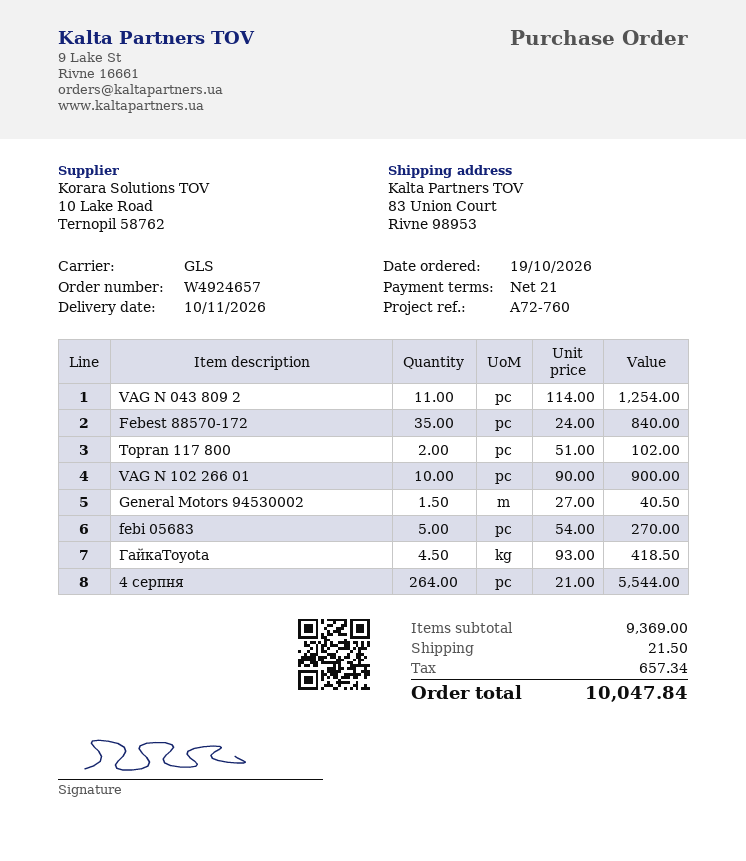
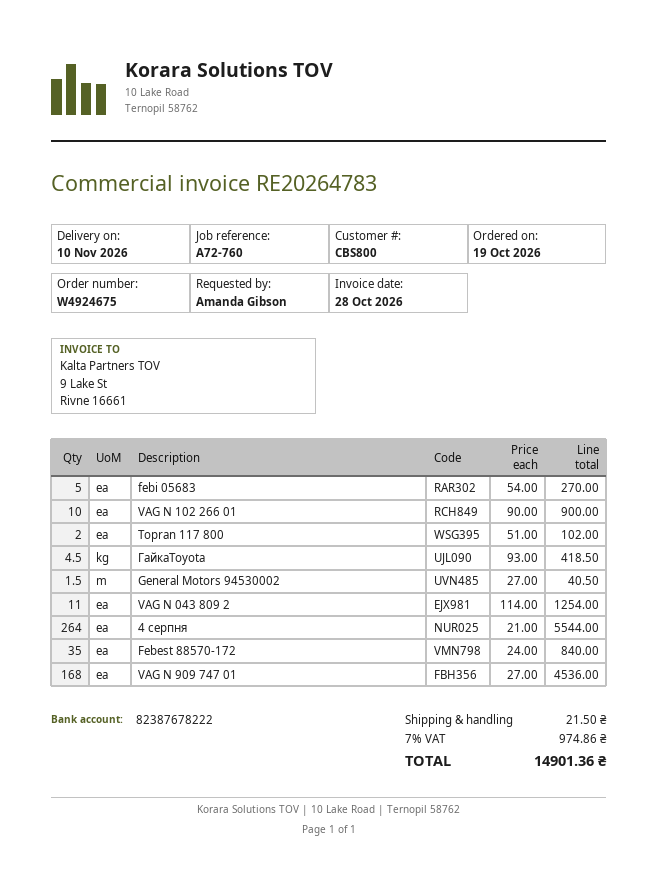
order number: W4924657 -> W4924675
VAG N 909 747 01: none -> 168 x 27.00 = 4536.00
tax: 657.34 -> 974.86
total: 10047.84 -> 14901.36

